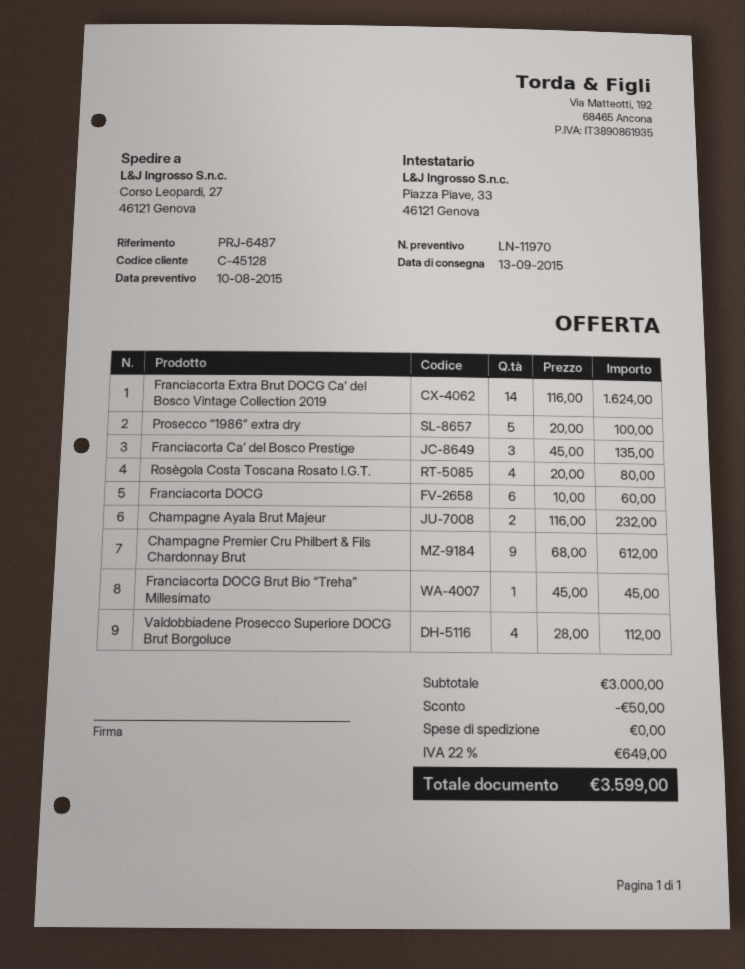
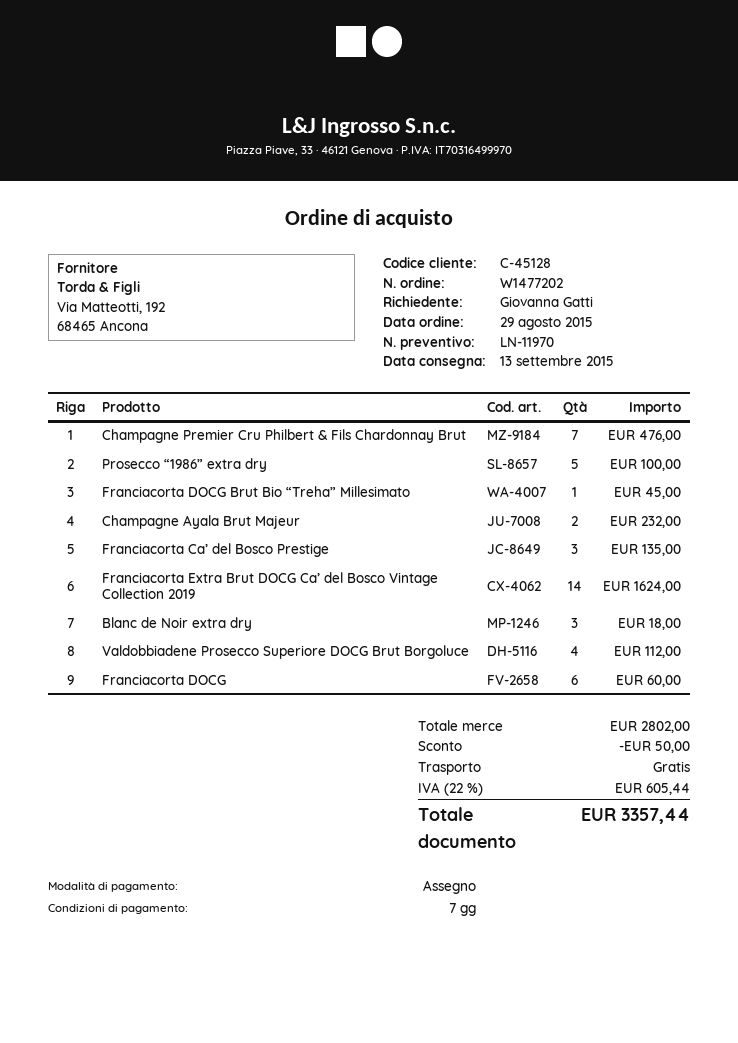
Rosègola Costa Toscana Rosato I.G.T.: 4 for 80.00 -> none
Champagne Premier Cru Philbert & Fils Chardonnay Brut: 9 for 612.00 -> 7 for 476.00
Blanc de Noir extra dry: none -> 3 for 18.00
subtotal: 3000.00 -> 2802.00
tax: 22% = 649.00 -> 22% = 605.44
total: 3599.00 -> 3357.44

